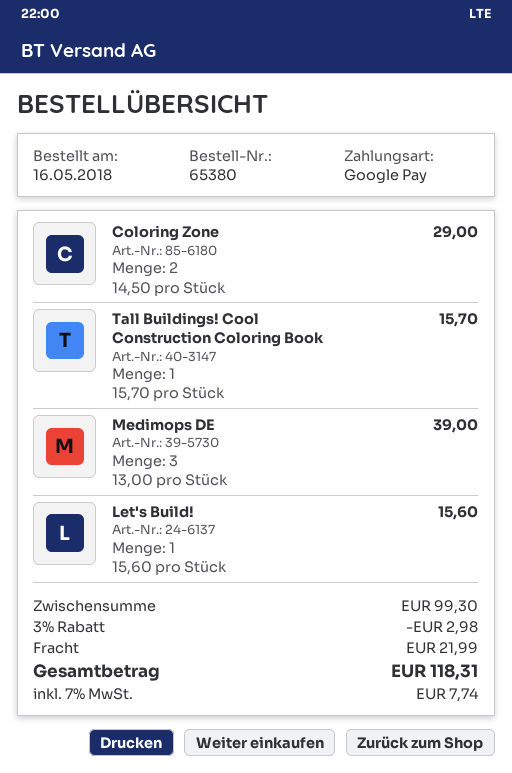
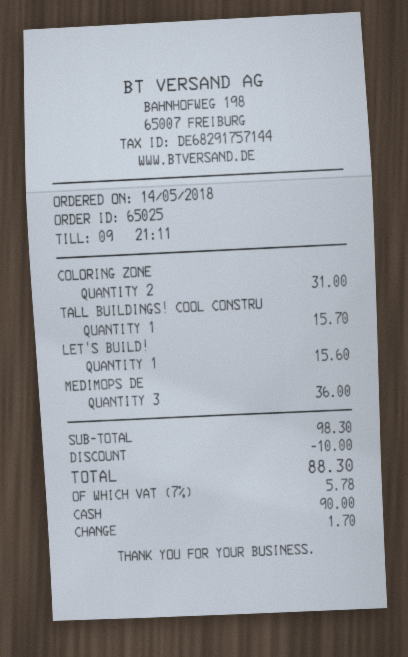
order number: 65380 -> 65025
order date: 2018-05-16 -> 2018-05-14
payment method: Google Pay -> cash
Coloring Zone: 2 for 29.00 -> 2 for 31.00
Medimops DE: 3 for 39.00 -> 3 for 36.00
subtotal: 99.30 -> 98.30
discount: 2.98 -> 10.00
shipping: 21.99 -> none
tax: 7% = 7.74 -> 7% = 5.78
total: 118.31 -> 88.30

